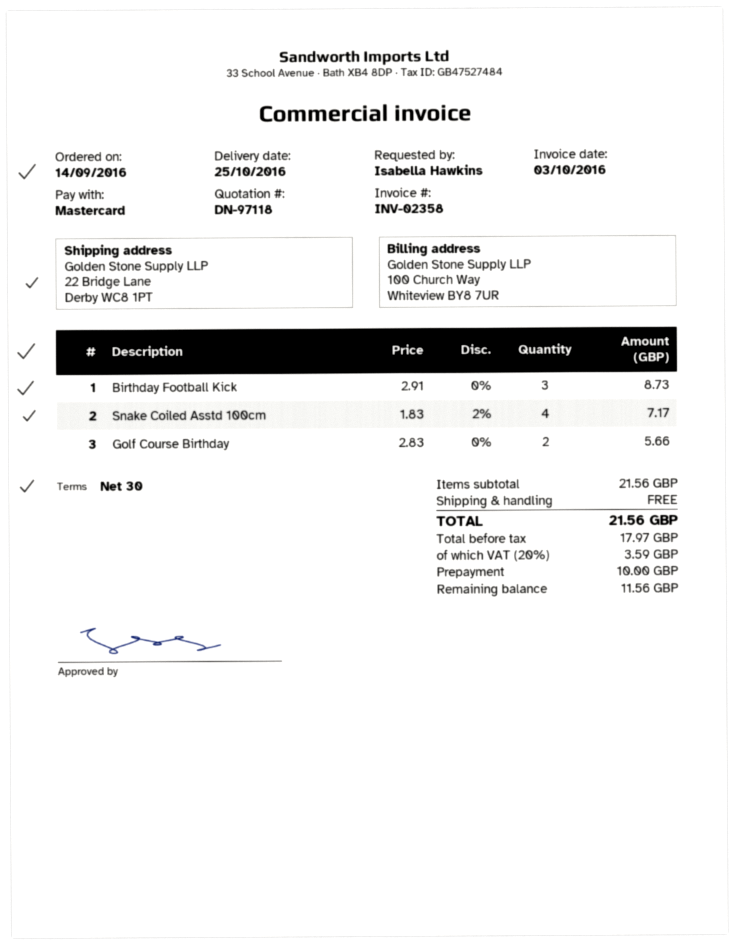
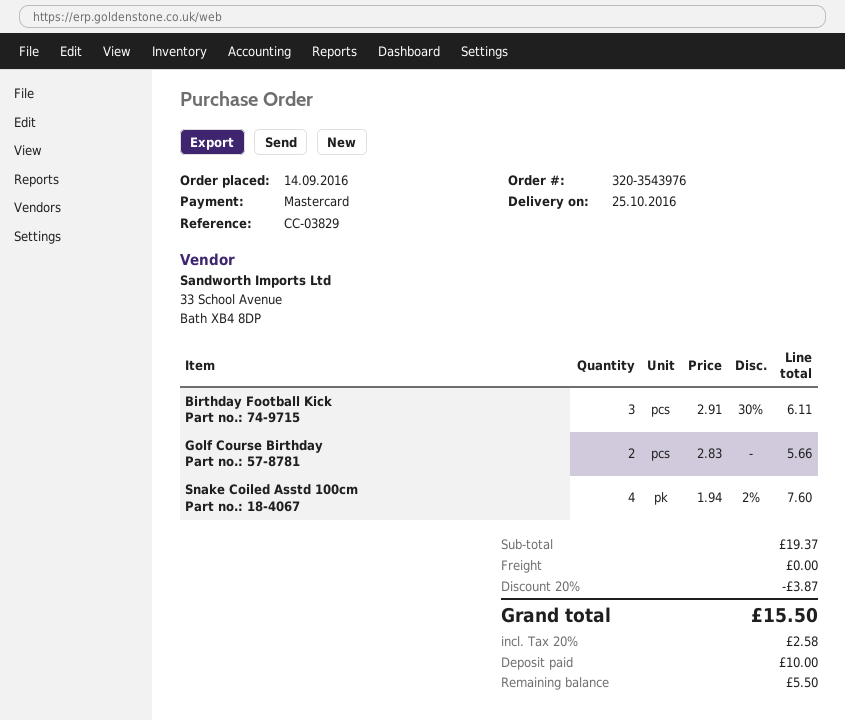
Birthday Football Kick: 3 x 2.91 = 8.73 -> 3 x 2.91 - 30% = 6.11
Snake Coiled Asstd 100cm: 4 x 1.83 - 2% = 7.17 -> 4 x 1.94 - 2% = 7.60
subtotal: 21.56 -> 19.37
discount: none -> 20% = 3.87
tax: 20% = 3.59 -> 20% = 2.58
total: 21.56 -> 15.50
balance: 11.56 -> 5.50

